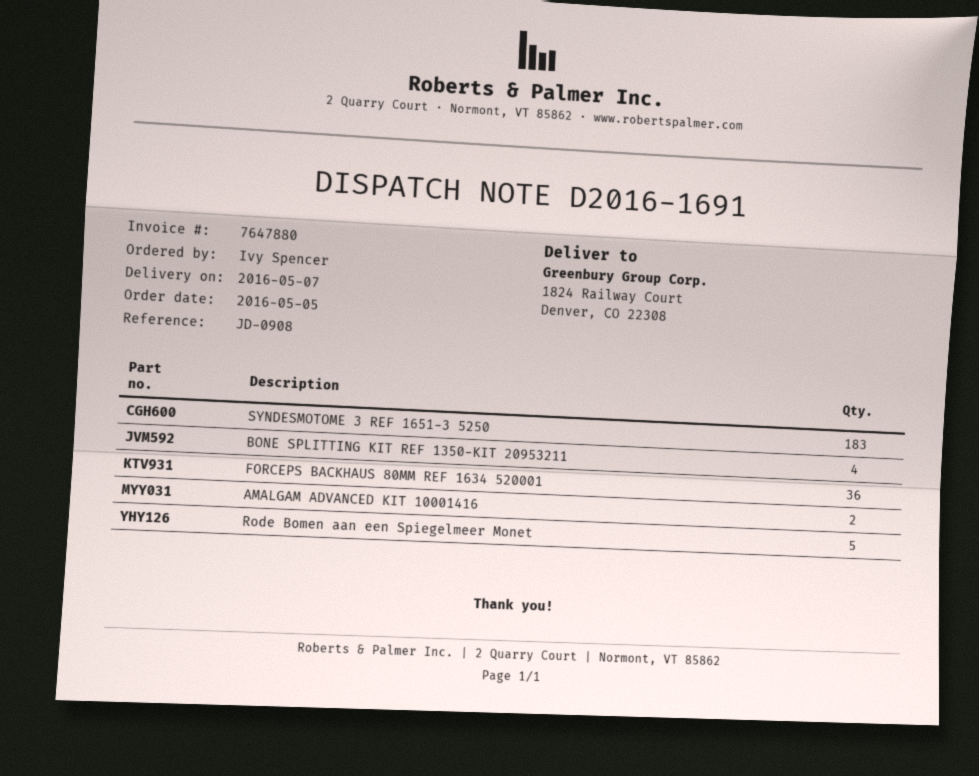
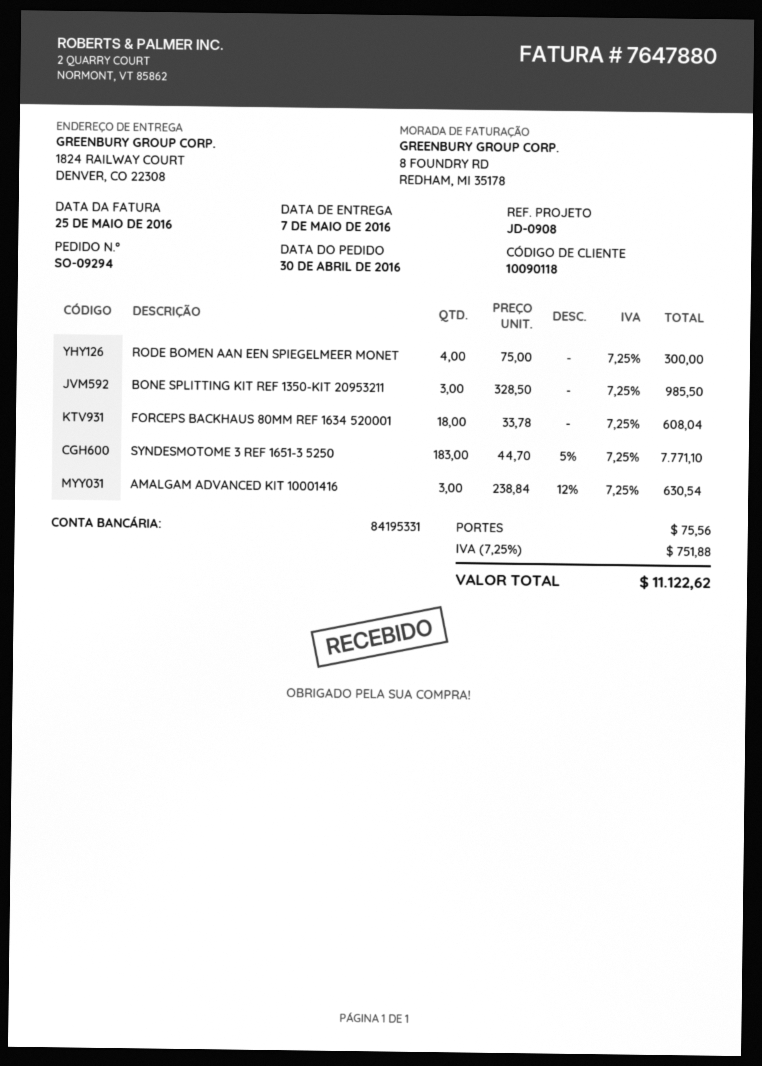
order date: 2016-05-05 -> 2016-04-30
BONE SPLITTING KIT REF 1350-KIT 20953211: 4 -> 3
FORCEPS BACKHAUS 80MM REF 1634 520001: 36 -> 18
AMALGAM ADVANCED KIT 10001416: 2 -> 3
Rode Bomen aan een Spiegelmeer Monet: 5 -> 4

